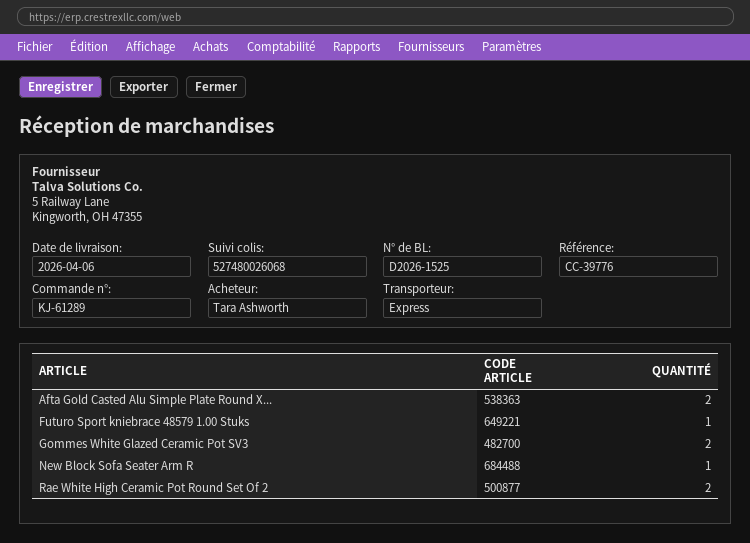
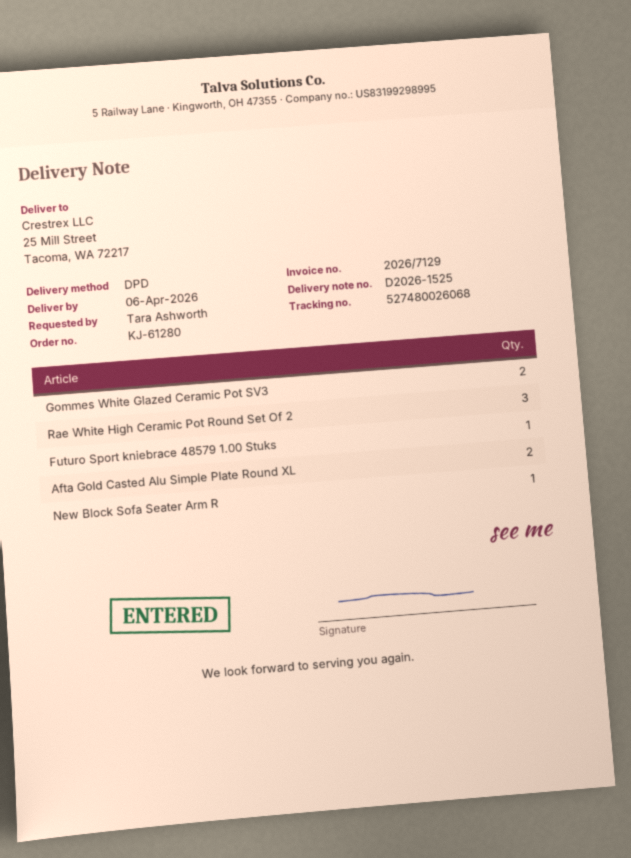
order number: KJ-61289 -> KJ-61280
shipping method: express -> DPD
Rae White High Ceramic Pot Round Set Of 2: 2 -> 3

